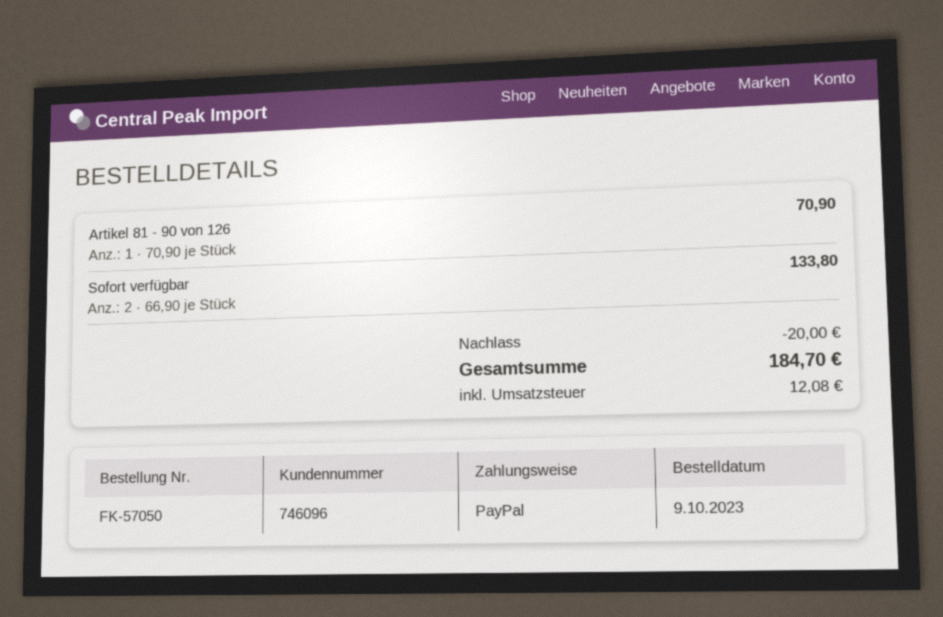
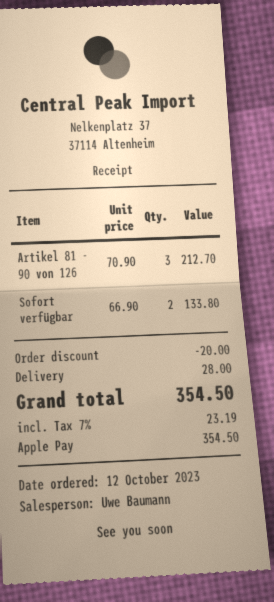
order date: 2023-10-09 -> 2023-10-12
payment method: PayPal -> Apple Pay
Artikel 81 - 90 von 126: 1 x 70.90 = 70.90 -> 3 x 70.90 = 212.70
shipping: none -> 28.00
tax: 12.08 -> 23.19
total: 184.70 -> 354.50

